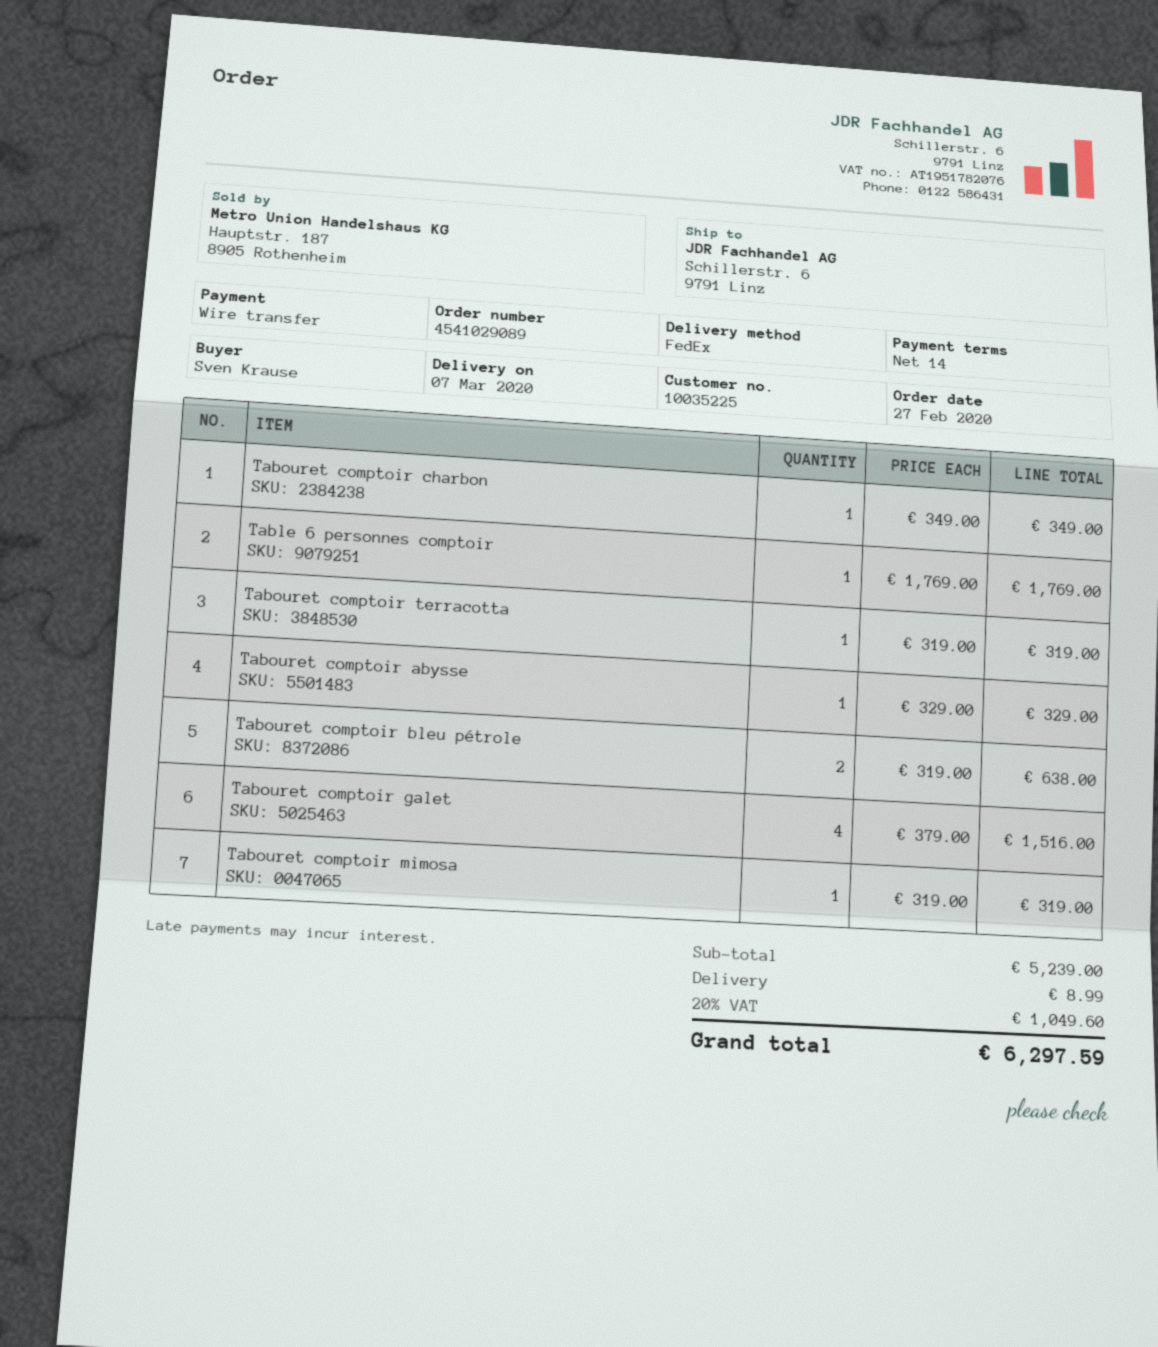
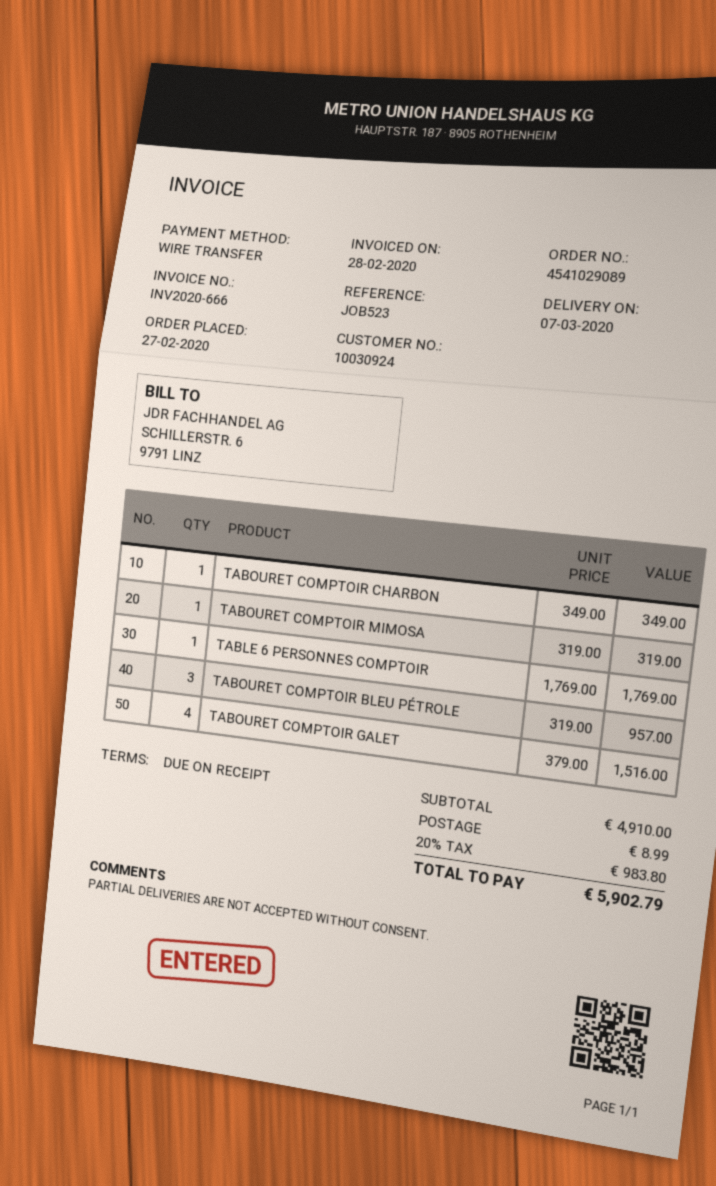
payment terms: 14 days -> on receipt
customer number: 10035225 -> 10030924
Tabouret comptoir terracotta: 1 x 319.00 = 319.00 -> none
Tabouret comptoir abysse: 1 x 329.00 = 329.00 -> none
Tabouret comptoir bleu pétrole: 2 x 319.00 = 638.00 -> 3 x 319.00 = 957.00
subtotal: 5239.00 -> 4910.00
tax: 20% = 1049.60 -> 20% = 983.80
total: 6297.59 -> 5902.79

